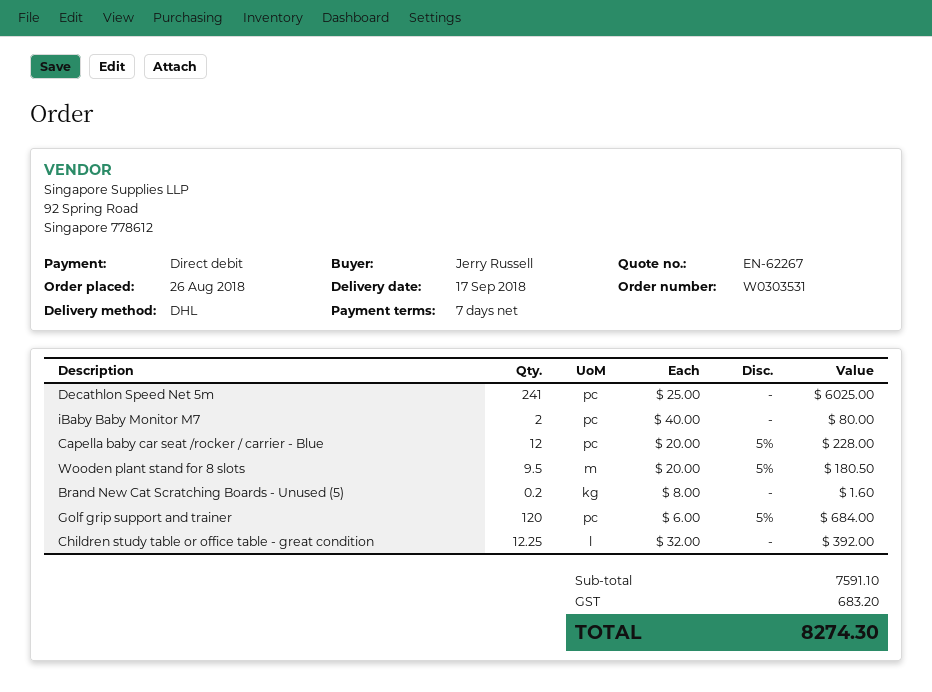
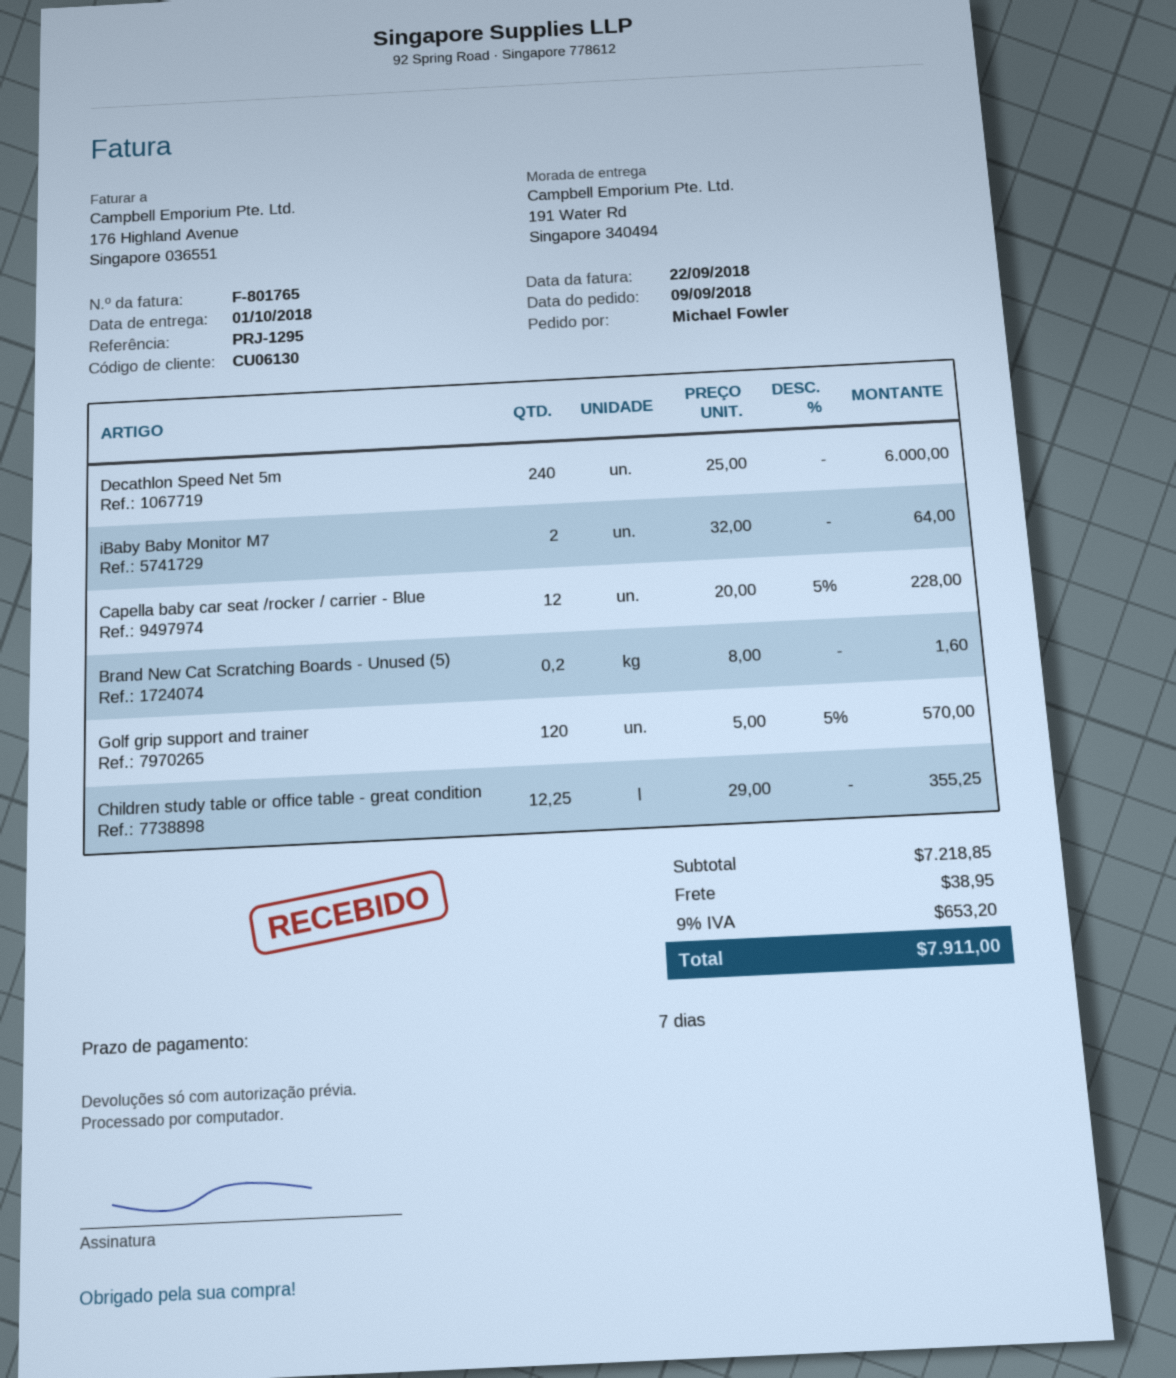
order date: 2018-08-26 -> 2018-09-09
delivery date: 2018-09-17 -> 2018-10-01
ordered by: Jerry Russell -> Michael Fowler
Decathlon Speed Net 5m: 241 x 25.00 = 6025.00 -> 240 x 25.00 = 6000.00
iBaby Baby Monitor M7: 2 x 40.00 = 80.00 -> 2 x 32.00 = 64.00
Wooden plant stand for 8 slots: 9.5 x 20.00 - 5% = 180.50 -> none
Golf grip support and trainer: 120 x 6.00 - 5% = 684.00 -> 120 x 5.00 - 5% = 570.00
Children study table or office table - great condition: 12.25 x 32.00 = 392.00 -> 12.25 x 29.00 = 355.25
subtotal: 7591.10 -> 7218.85
shipping: none -> 38.95
tax: 683.20 -> 653.20
total: 8274.30 -> 7911.00

